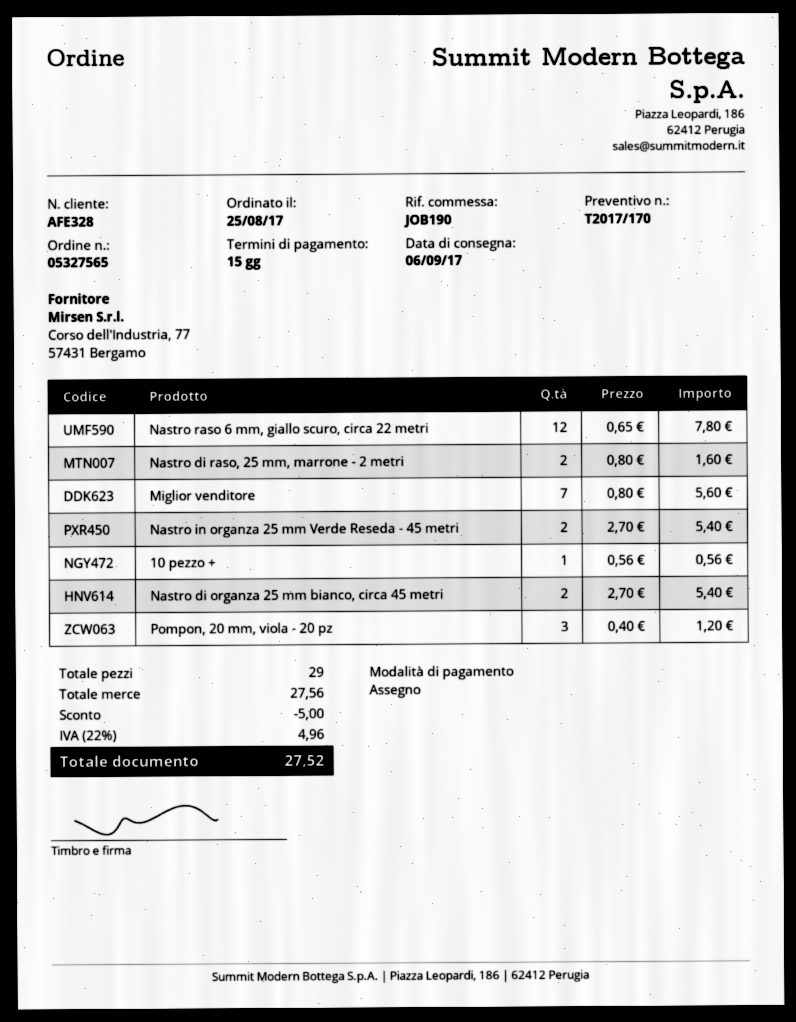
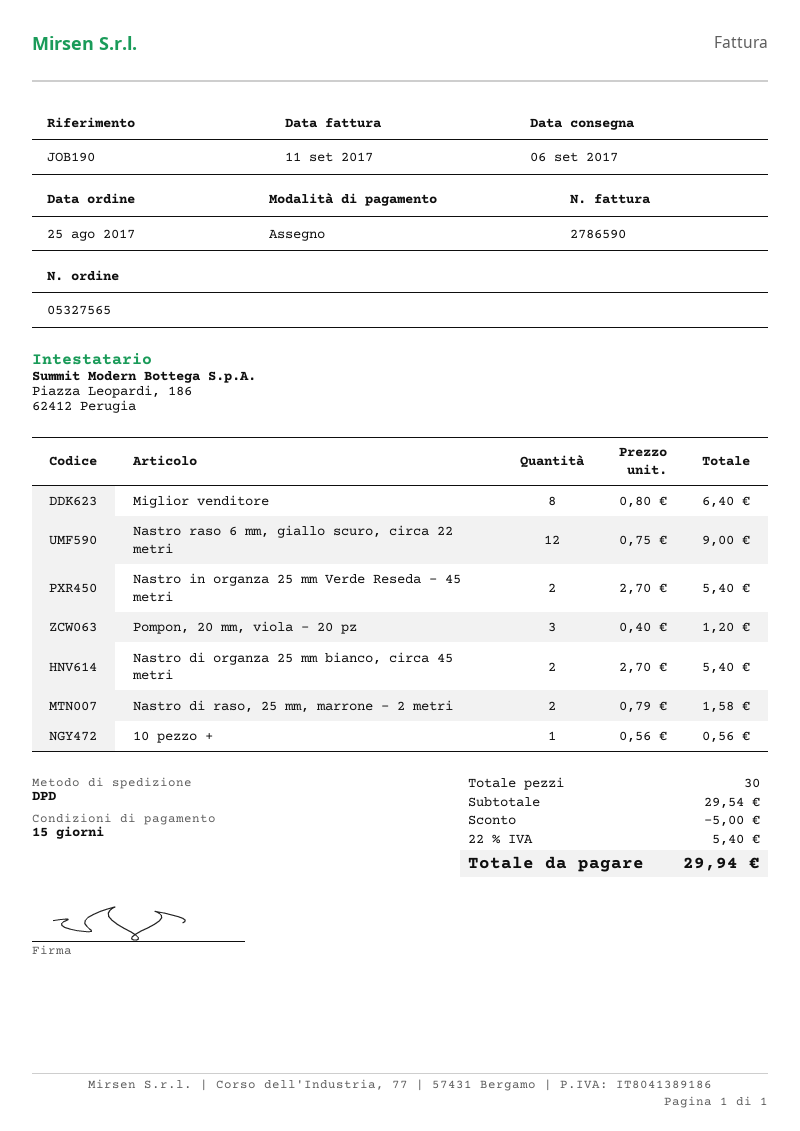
Nastro raso 6 mm, giallo scuro, circa 22 metri: 12 x 0.65 = 7.80 -> 12 x 0.75 = 9.00
Nastro di raso, 25 mm, marrone - 2 metri: 2 x 0.80 = 1.60 -> 2 x 0.79 = 1.58
Miglior venditore: 7 x 0.80 = 5.60 -> 8 x 0.80 = 6.40
total quantity: 29 -> 30
subtotal: 27.56 -> 29.54
tax: 22% = 4.96 -> 22% = 5.40
total: 27.52 -> 29.94

